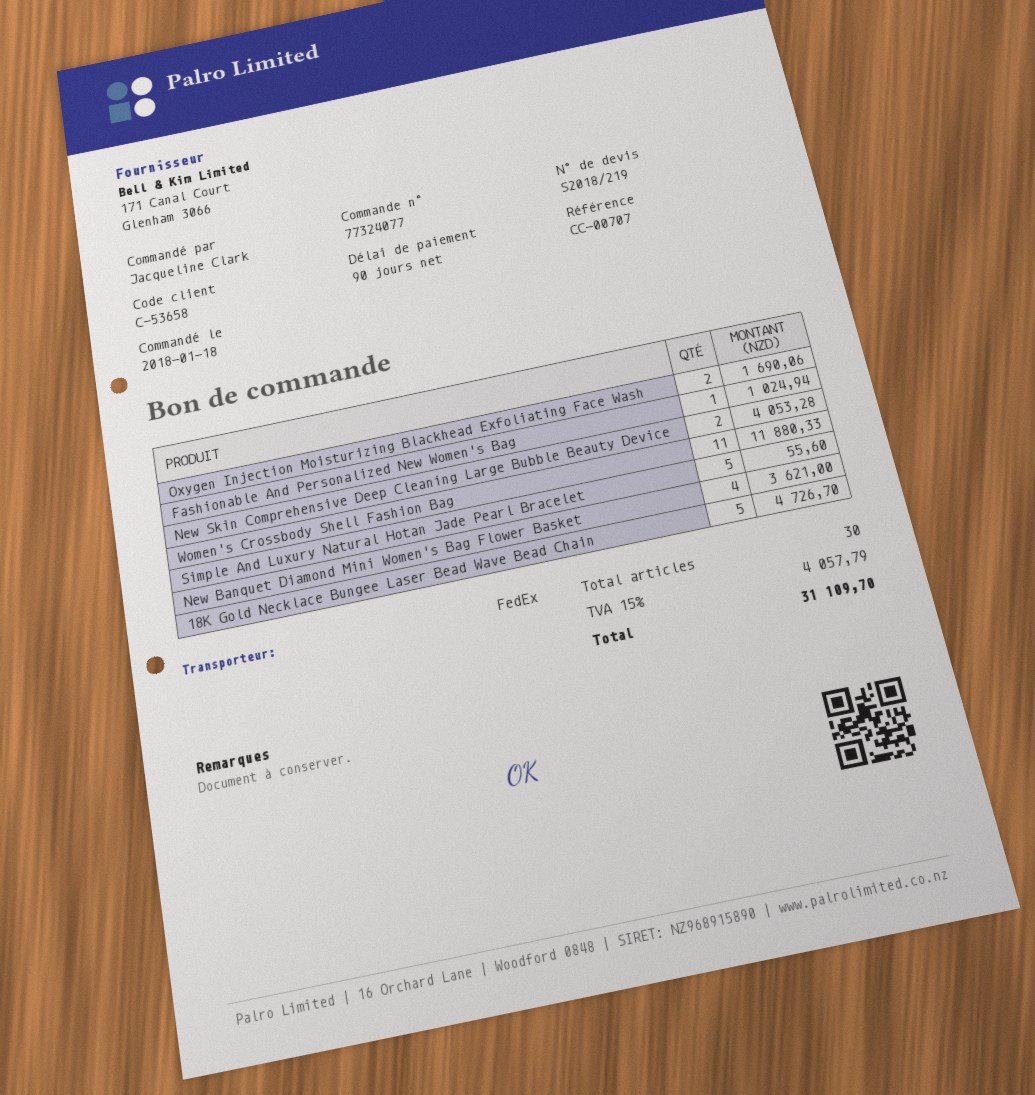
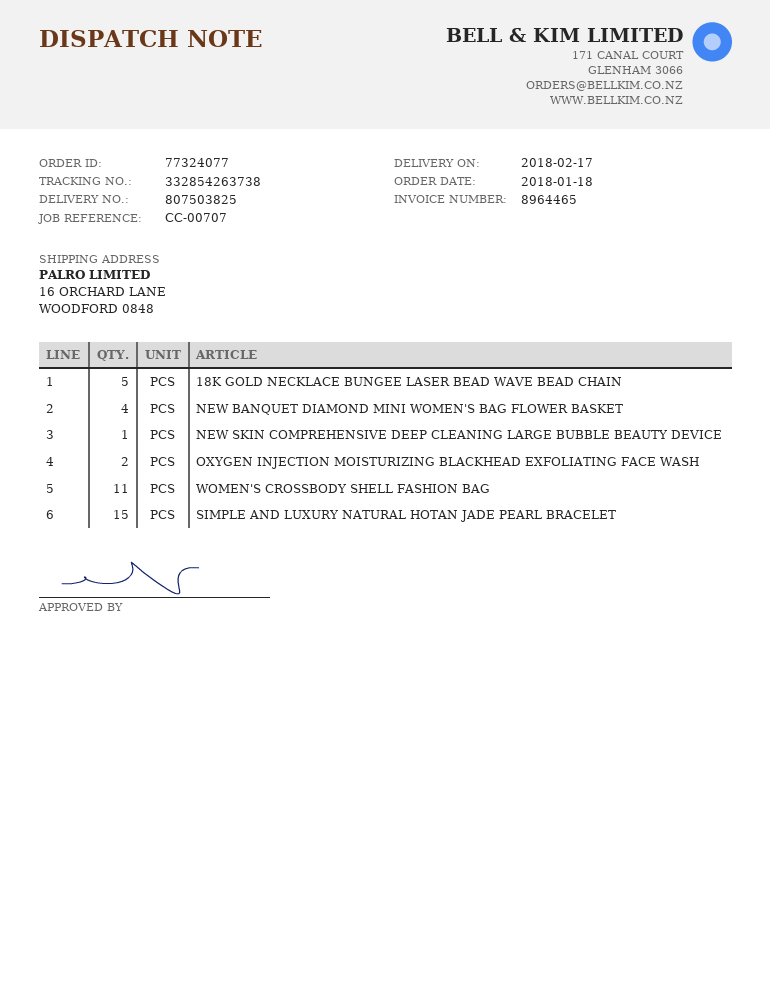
Fashionable And Personalized New Women's Bag: 1 -> none
New Skin Comprehensive Deep Cleaning Large Bubble Beauty Device: 2 -> 1
Simple And Luxury Natural Hotan Jade Pearl Bracelet: 5 -> 15

